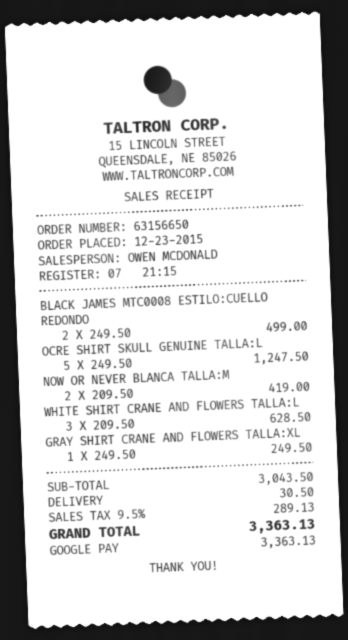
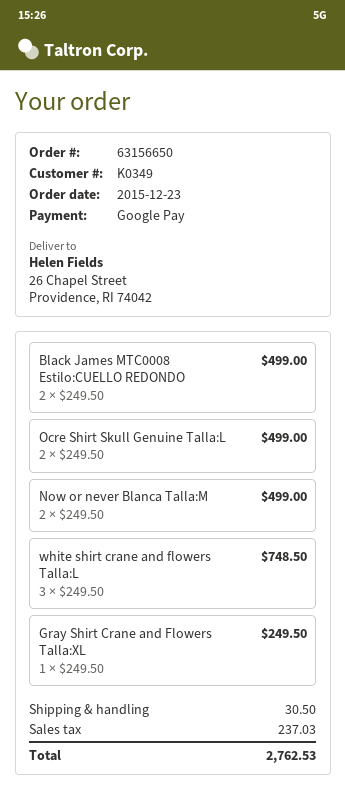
OCRE SHIRT SKULL GENUINE TALLA:L: 5 x 249.50 = 1247.50 -> 2 x 249.50 = 499.00
NOW OR NEVER BLANCA TALLA:M: 2 x 209.50 = 419.00 -> 2 x 249.50 = 499.00
WHITE SHIRT CRANE AND FLOWERS TALLA:L: 3 x 209.50 = 628.50 -> 3 x 249.50 = 748.50
tax: 289.13 -> 237.03
total: 3363.13 -> 2762.53

